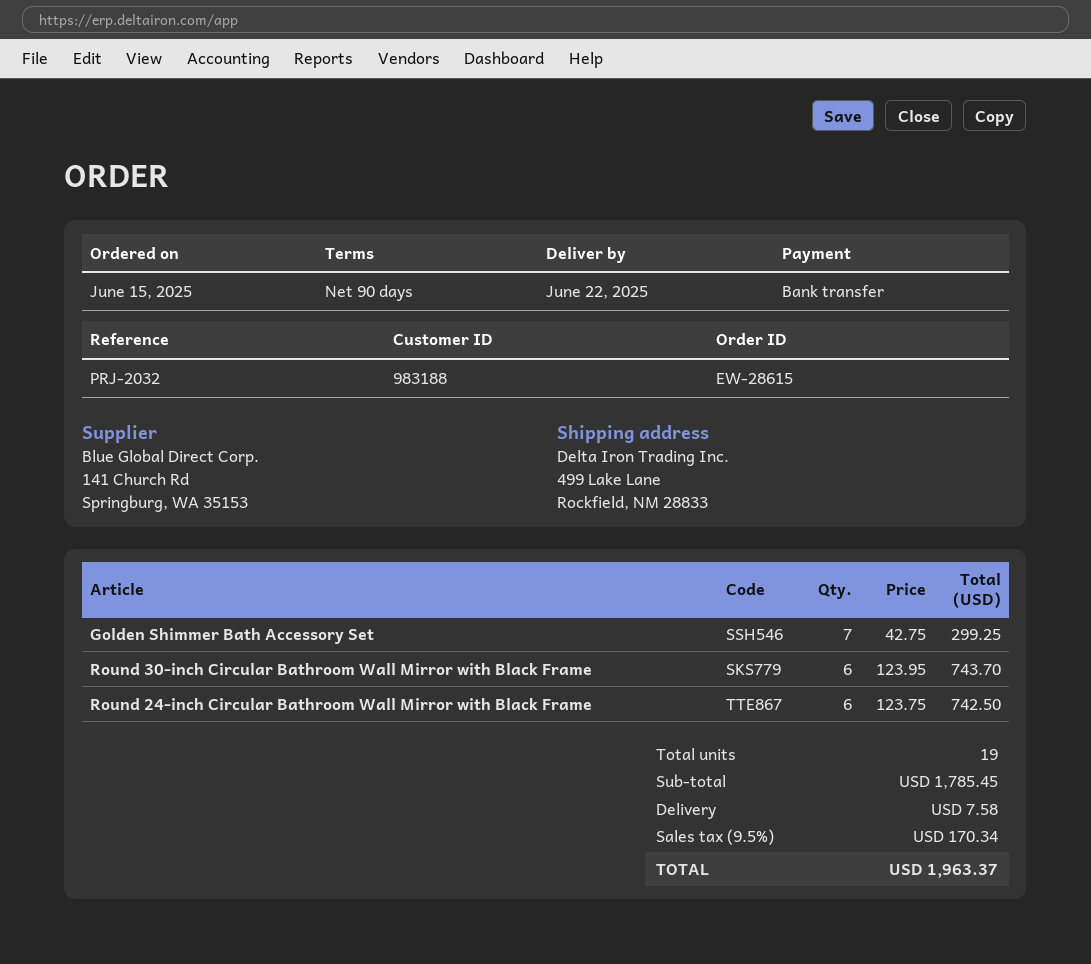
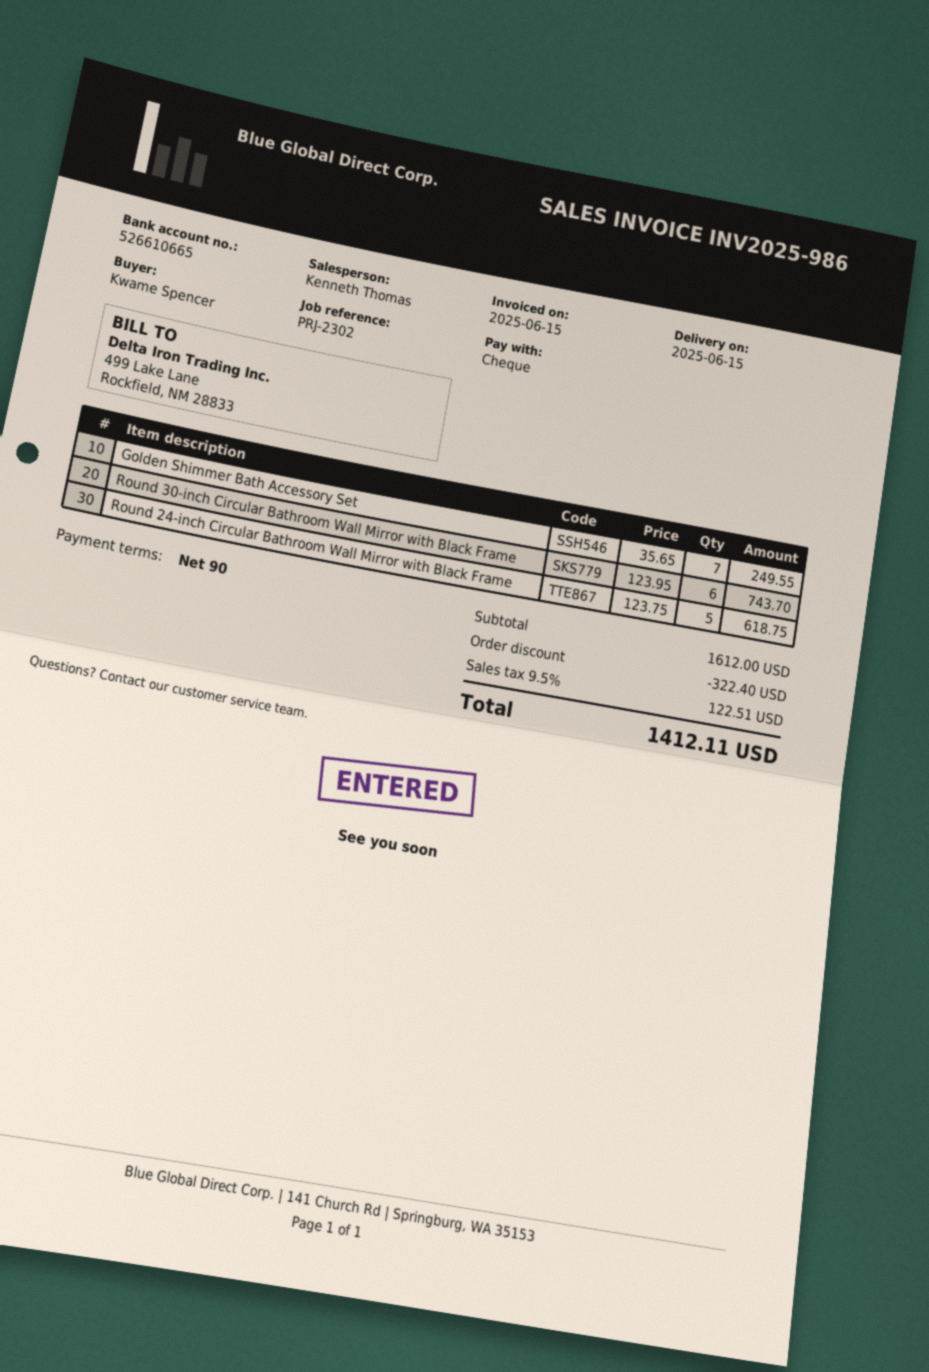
delivery date: 2025-06-22 -> 2025-06-15
reference: PRJ-2032 -> PRJ-2302
payment method: bank transfer -> cheque
Golden Shimmer Bath Accessory Set: 7 x 42.75 = 299.25 -> 7 x 35.65 = 249.55
Round 24-inch Circular Bathroom Wall Mirror with Black Frame: 6 x 123.75 = 742.50 -> 5 x 123.75 = 618.75
subtotal: 1785.45 -> 1612.00
discount: none -> 322.40
shipping: 7.58 -> none
tax: 9.5% = 170.34 -> 9.5% = 122.51
total: 1963.37 -> 1412.11

